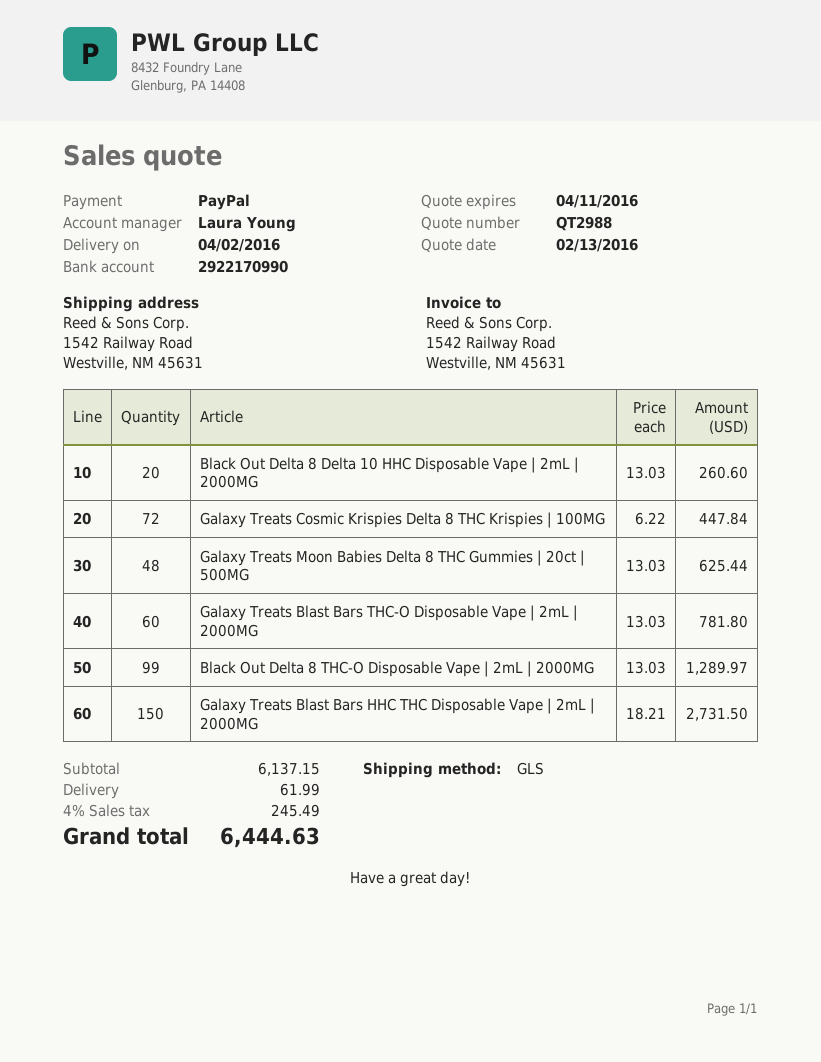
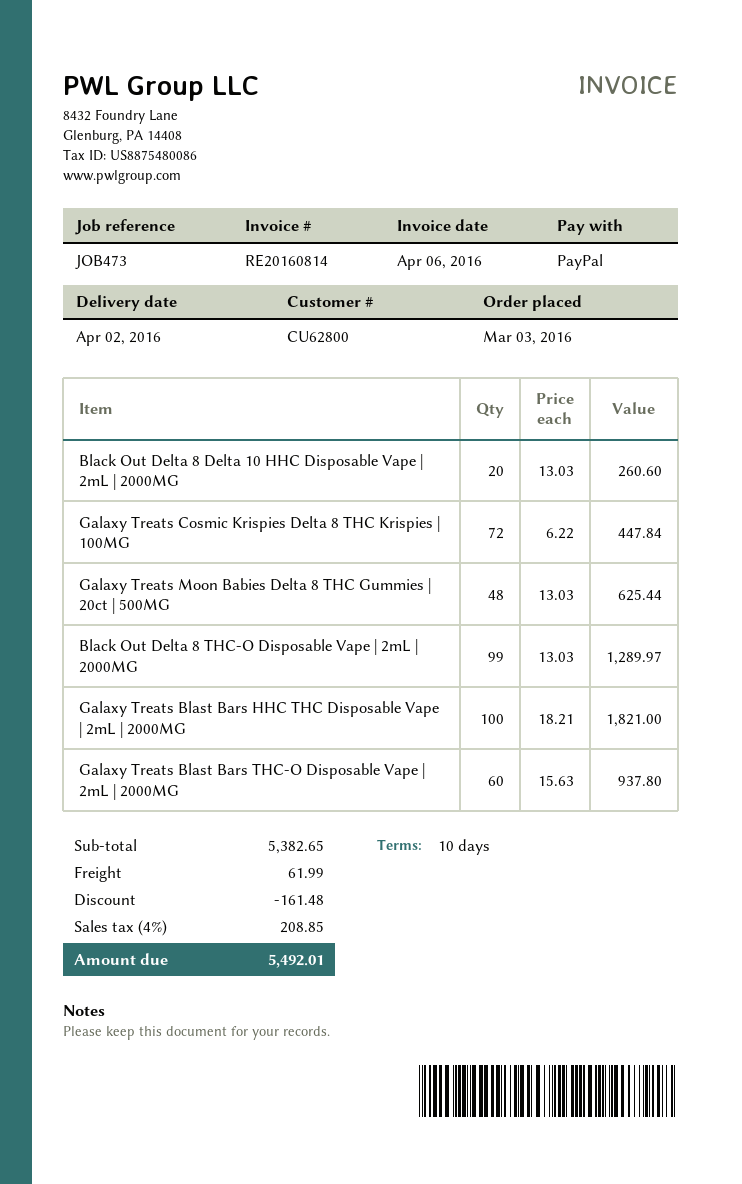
Galaxy Treats Blast Bars THC-O Disposable Vape | 2mL | 2000MG: 60 x 13.03 = 781.80 -> 60 x 15.63 = 937.80
Galaxy Treats Blast Bars HHC THC Disposable Vape | 2mL | 2000MG: 150 x 18.21 = 2731.50 -> 100 x 18.21 = 1821.00
subtotal: 6137.15 -> 5382.65
discount: none -> 161.48
tax: 4% = 245.49 -> 4% = 208.85
total: 6444.63 -> 5492.01

